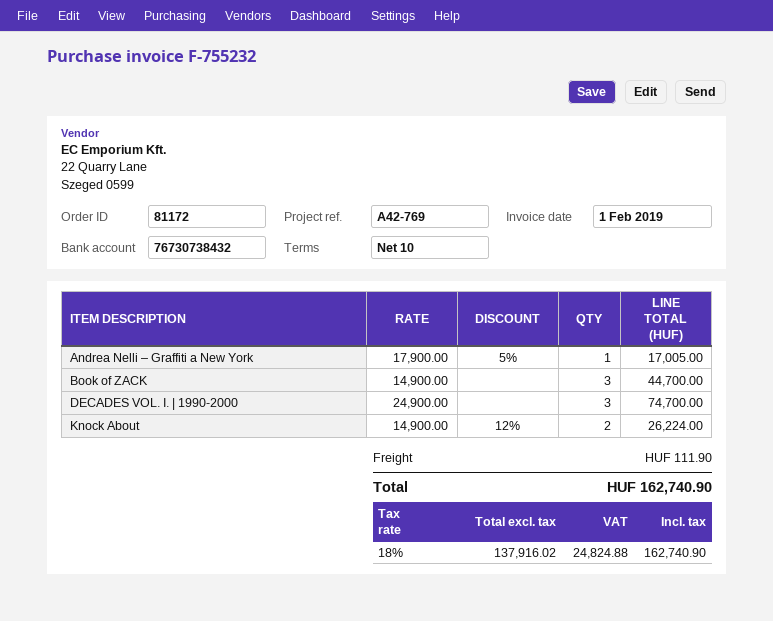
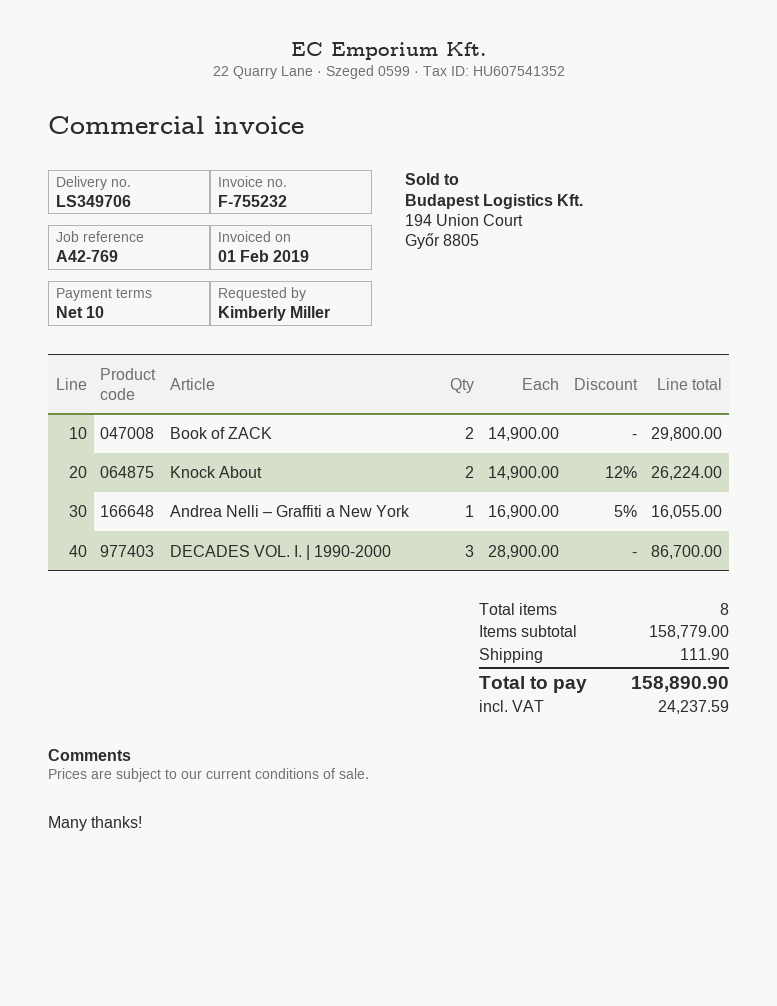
Andrea Nelli – Graffiti a New York: 1 x 17900.00 - 5% = 17005.00 -> 1 x 16900.00 - 5% = 16055.00
Book of ZACK: 3 x 14900.00 = 44700.00 -> 2 x 14900.00 = 29800.00
DECADES VOL. I. | 1990-2000: 3 x 24900.00 = 74700.00 -> 3 x 28900.00 = 86700.00
tax: 24824.88 -> 24237.59
total: 162740.90 -> 158890.90

